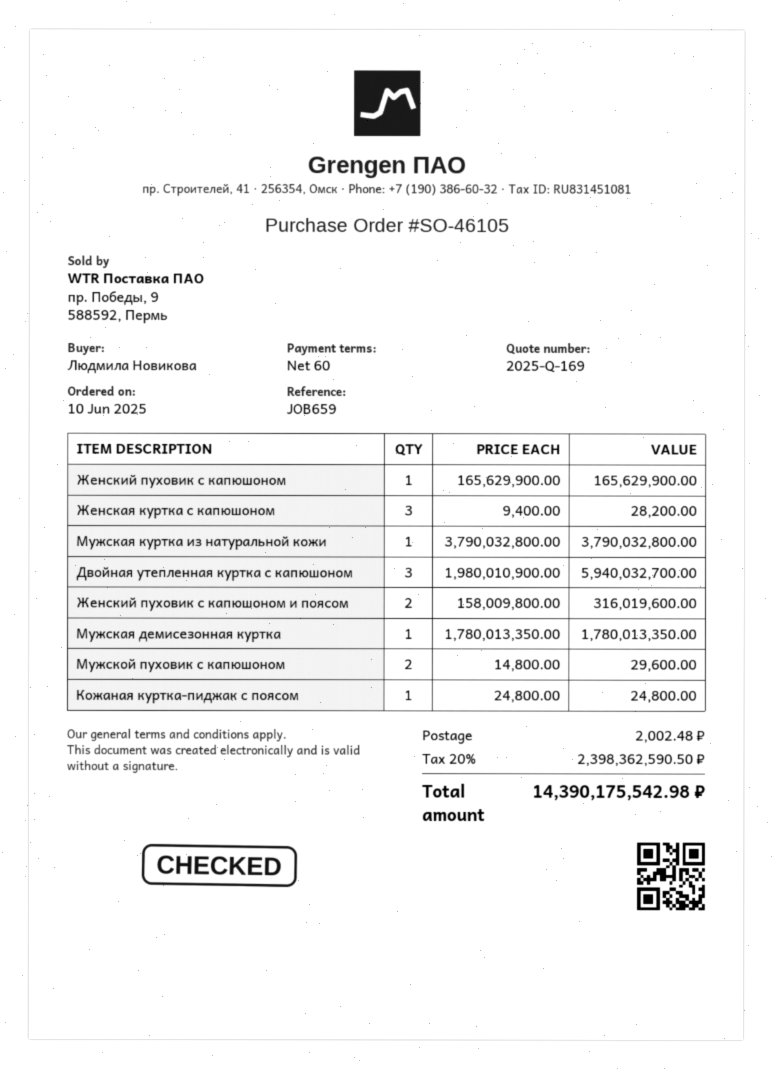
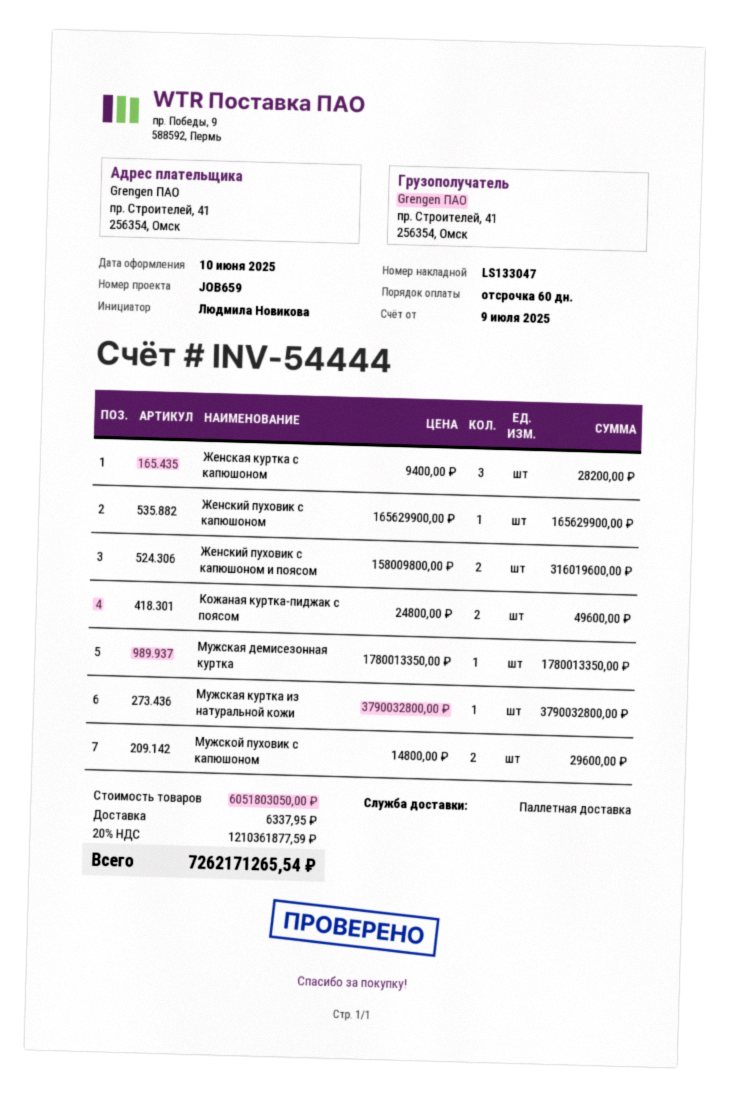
Двойная утепленная куртка с капюшоном: 3 x 1980010900.00 = 5940032700.00 -> none
Кожаная куртка-пиджак с поясом: 1 x 24800.00 = 24800.00 -> 2 x 24800.00 = 49600.00
shipping: 2002.48 -> 6337.95
tax: 20% = 2398362590.50 -> 20% = 1210361877.59
total: 14390175542.98 -> 7262171265.54

